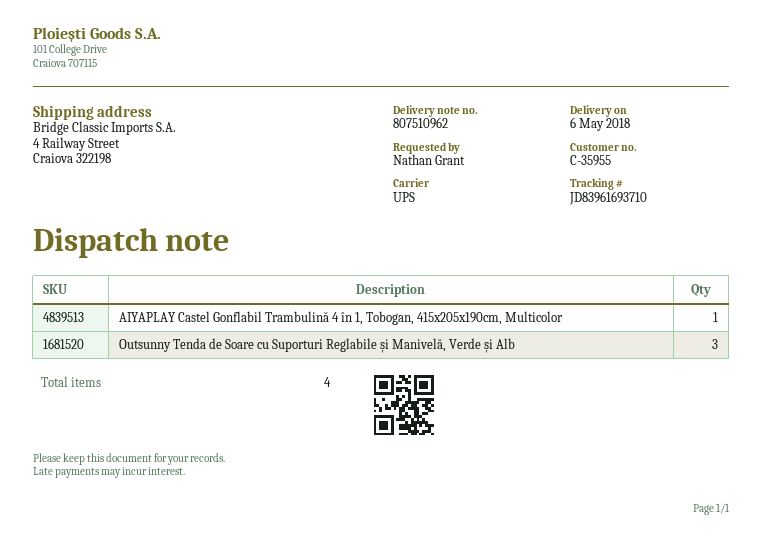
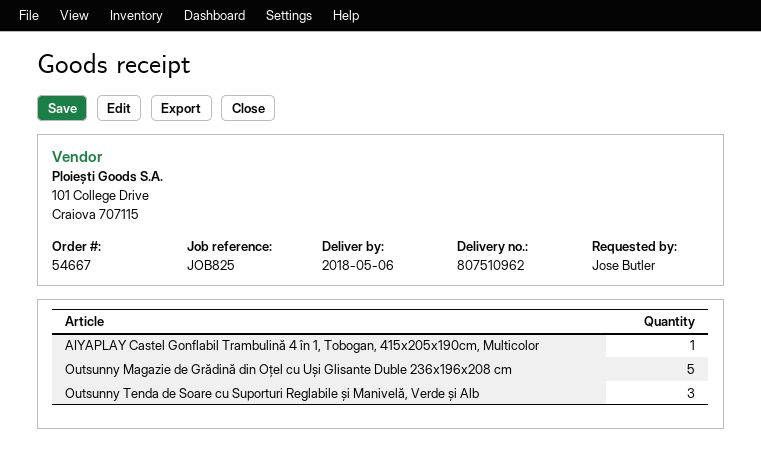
ordered by: Nathan Grant -> Jose Butler
Outsunny Magazie de Grădină din Oțel cu Uși Glisante Duble 236x196x208 cm: none -> 5

